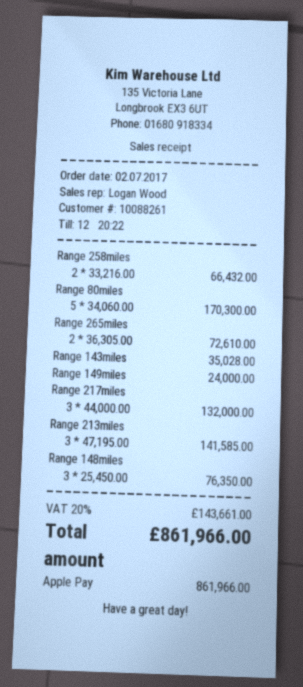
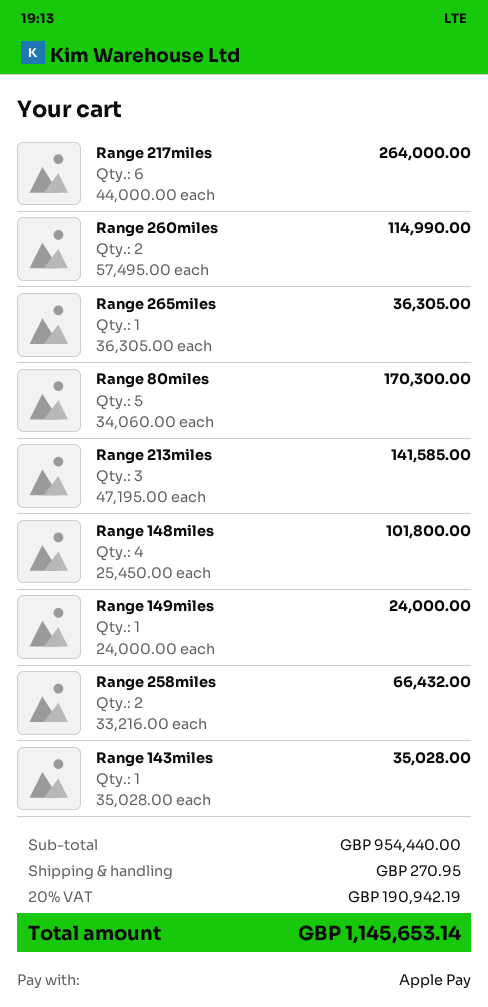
Range 265miles: 2 x 36305.00 = 72610.00 -> 1 x 36305.00 = 36305.00
Range 217miles: 3 x 44000.00 = 132000.00 -> 6 x 44000.00 = 264000.00
Range 148miles: 3 x 25450.00 = 76350.00 -> 4 x 25450.00 = 101800.00
Range 260miles: none -> 2 x 57495.00 = 114990.00
shipping: none -> 270.95
tax: 20% = 143661.00 -> 20% = 190942.19
total: 861966.00 -> 1145653.14

